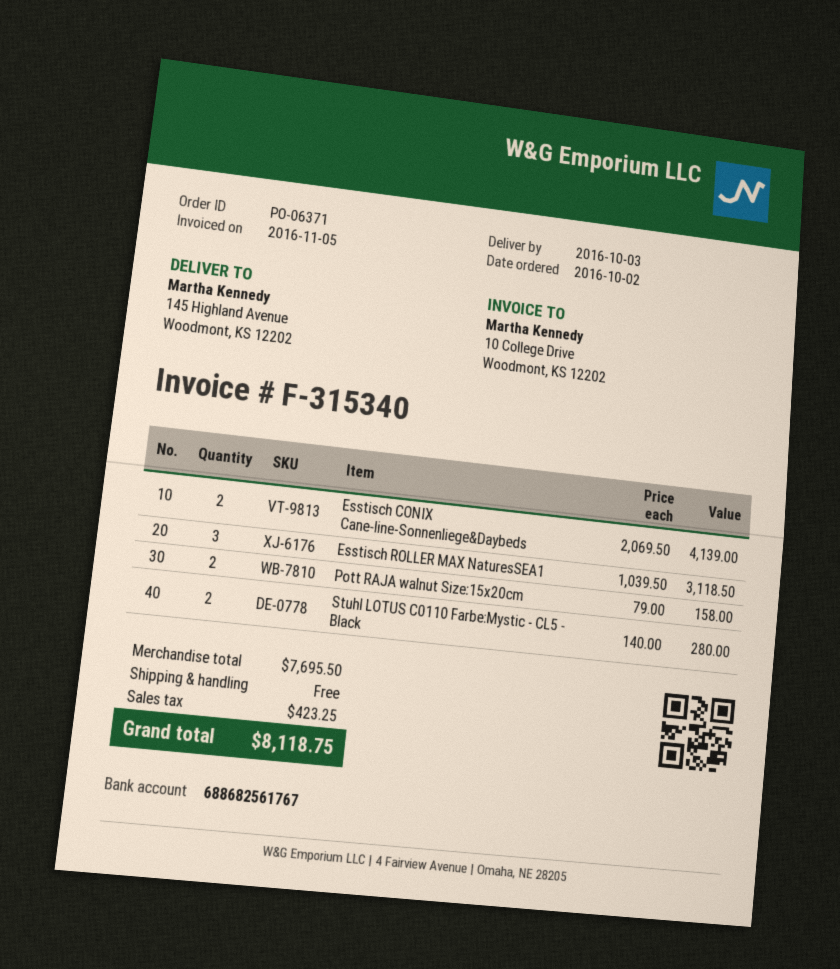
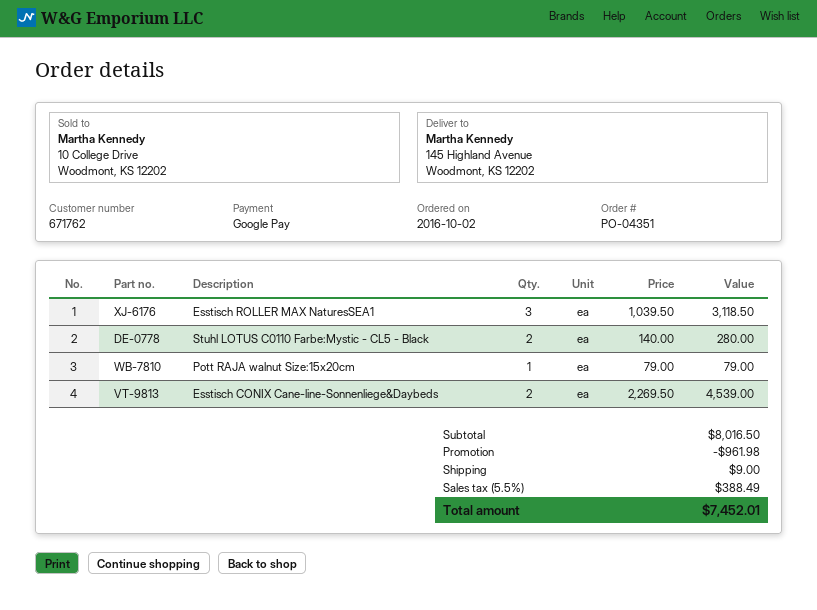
order number: PO-06371 -> PO-04351
Esstisch CONIX Cane-line-Sonnenliege&Daybeds: 2 x 2069.50 = 4139.00 -> 2 x 2269.50 = 4539.00
Pott RAJA walnut Size:15x20cm: 2 x 79.00 = 158.00 -> 1 x 79.00 = 79.00
subtotal: 7695.50 -> 8016.50
discount: none -> 961.98
shipping: 0.00 -> 9.00
tax: 423.25 -> 388.49
total: 8118.75 -> 7452.01

